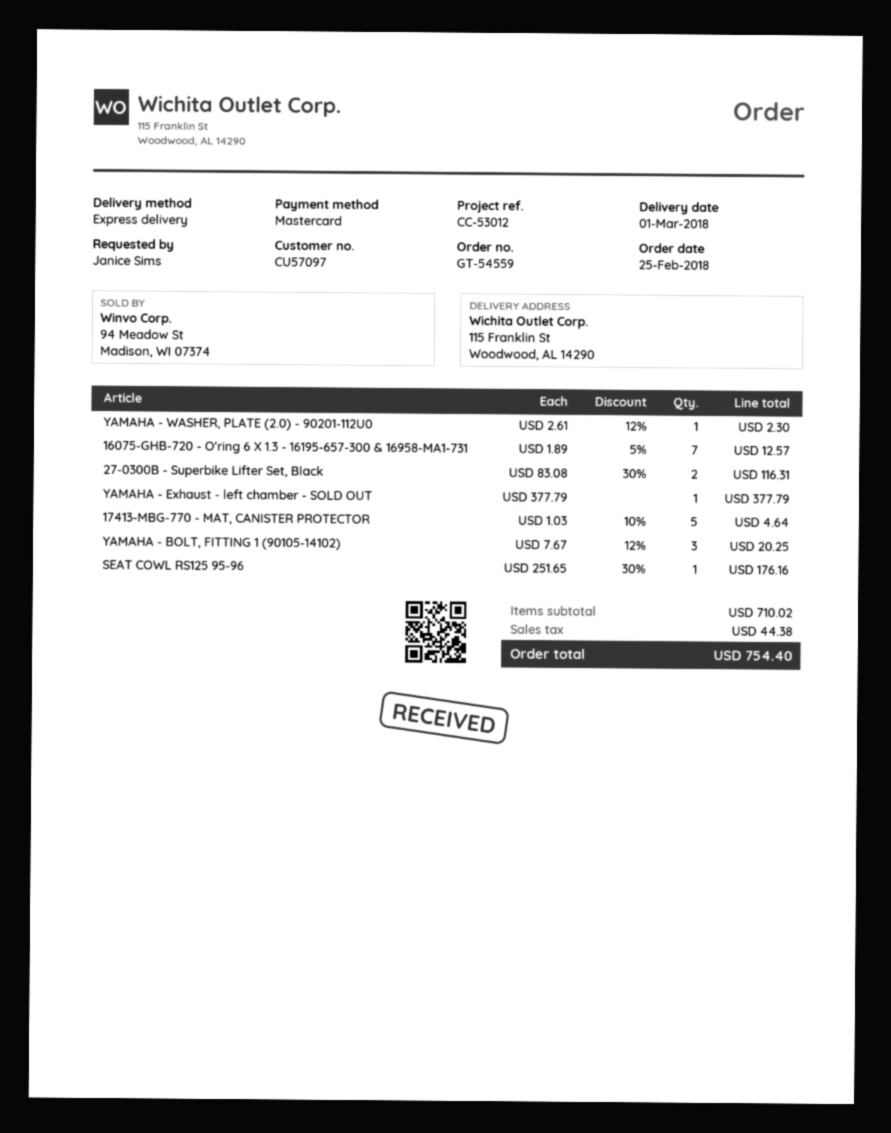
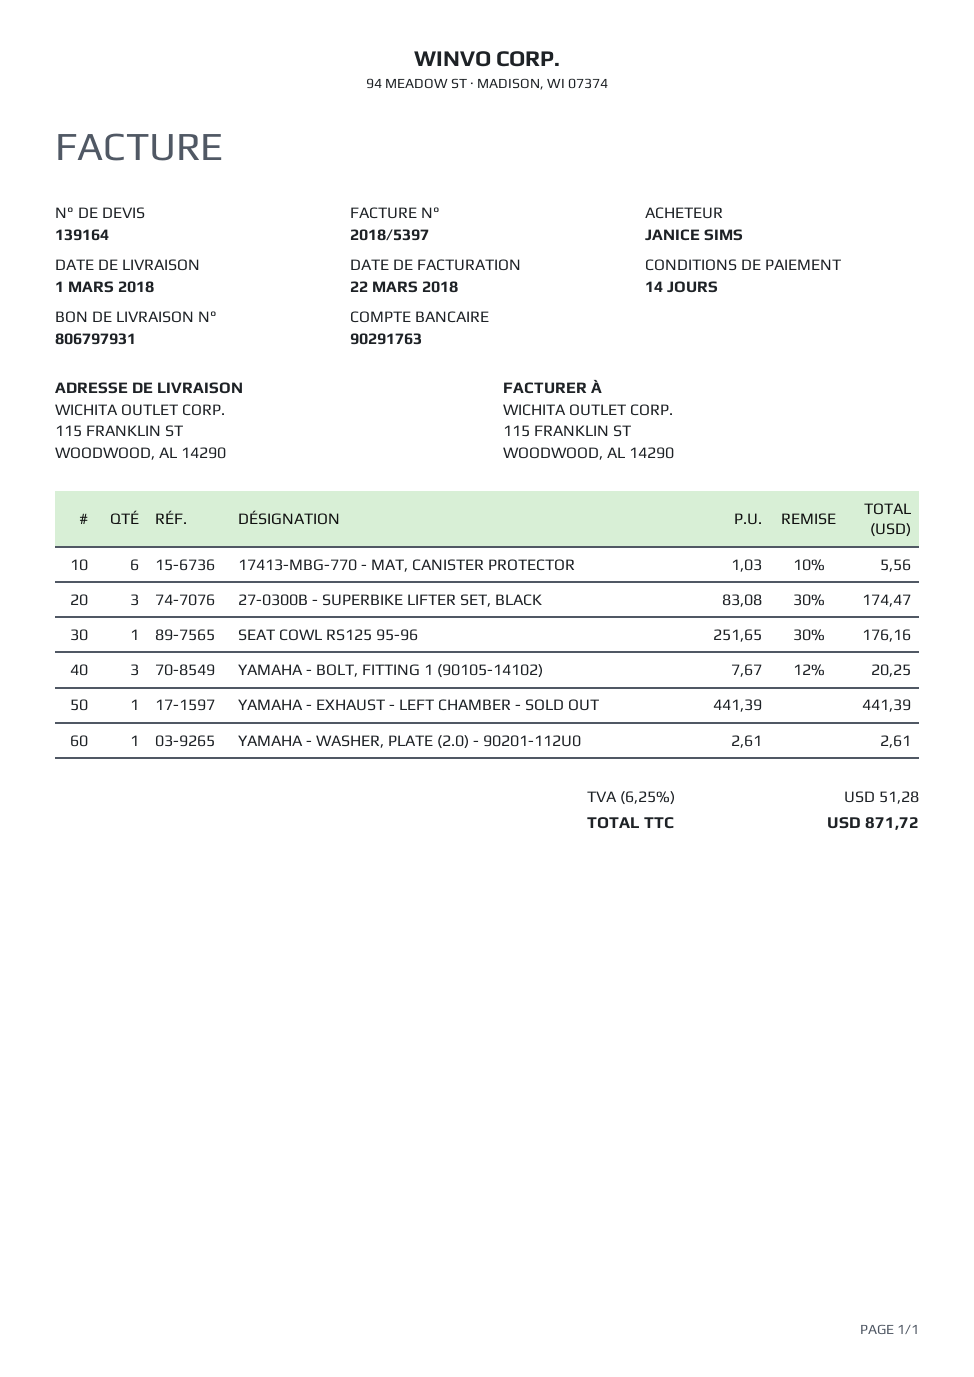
YAMAHA - WASHER, PLATE (2.0) - 90201-112U0: 1 x 2.61 - 12% = 2.30 -> 1 x 2.61 = 2.61
16075-GHB-720 - O'ring 6 X 1.3 - 16195-657-300 & 16958-MA1-731: 7 x 1.89 - 5% = 12.57 -> none
27-0300B - Superbike Lifter Set, Black: 2 x 83.08 - 30% = 116.31 -> 3 x 83.08 - 30% = 174.47
YAMAHA - Exhaust - left chamber - SOLD OUT: 1 x 377.79 = 377.79 -> 1 x 441.39 = 441.39
17413-MBG-770 - MAT, CANISTER PROTECTOR: 5 x 1.03 - 10% = 4.64 -> 6 x 1.03 - 10% = 5.56
tax: 44.38 -> 51.28
total: 754.40 -> 871.72

